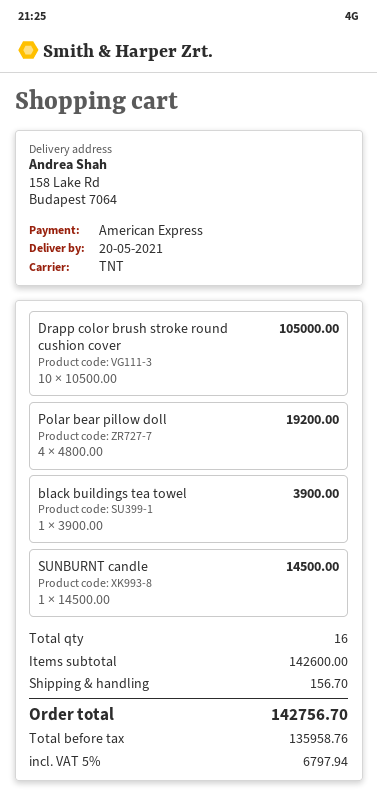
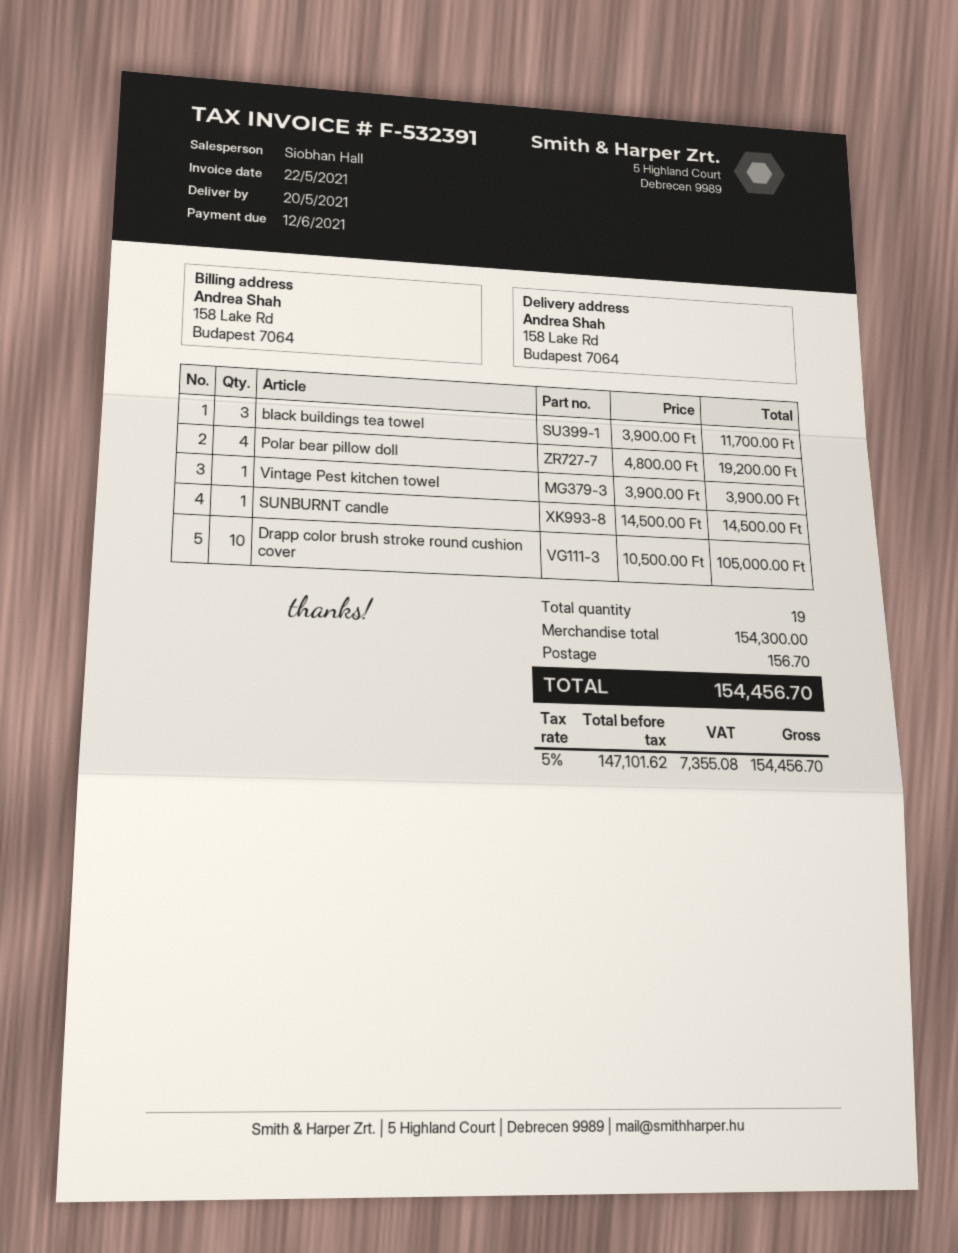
black buildings tea towel: 1 x 3900.00 = 3900.00 -> 3 x 3900.00 = 11700.00
Vintage Pest kitchen towel: none -> 1 x 3900.00 = 3900.00
total quantity: 16 -> 19
subtotal: 142600.00 -> 154300.00
net: 135958.76 -> 147101.62
tax: 5% = 6797.94 -> 5% = 7355.08
total: 142756.70 -> 154456.70

